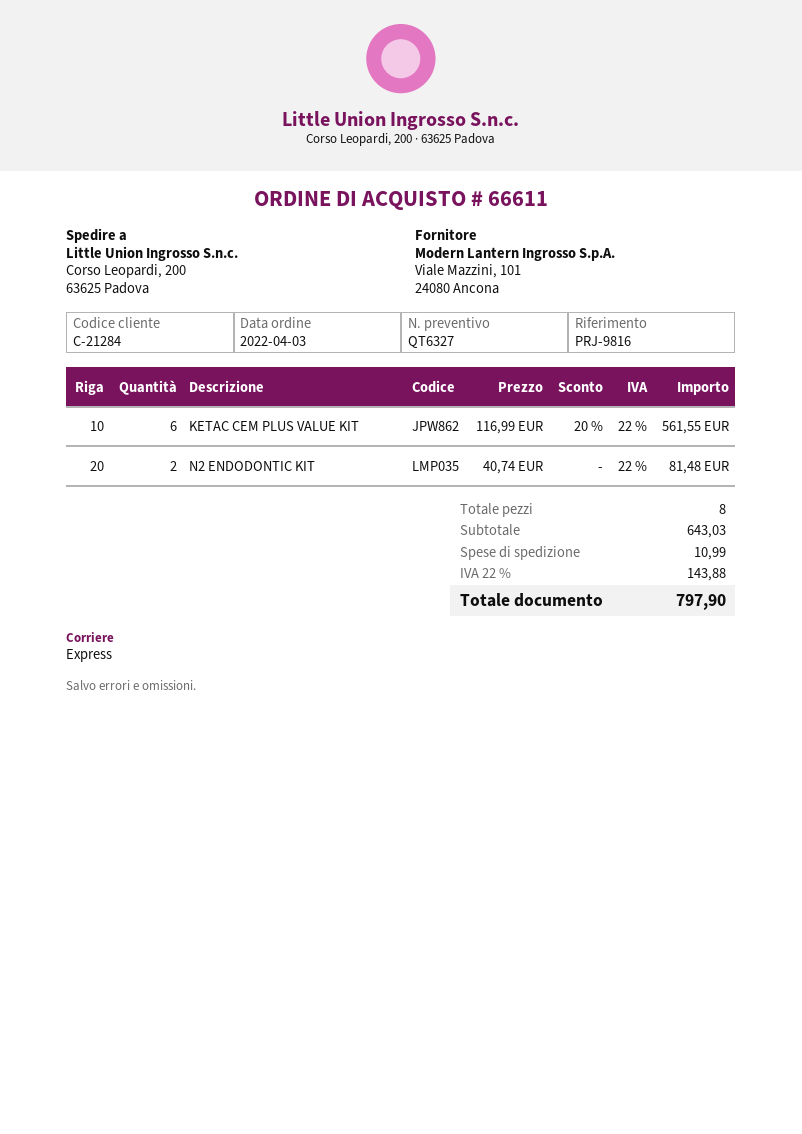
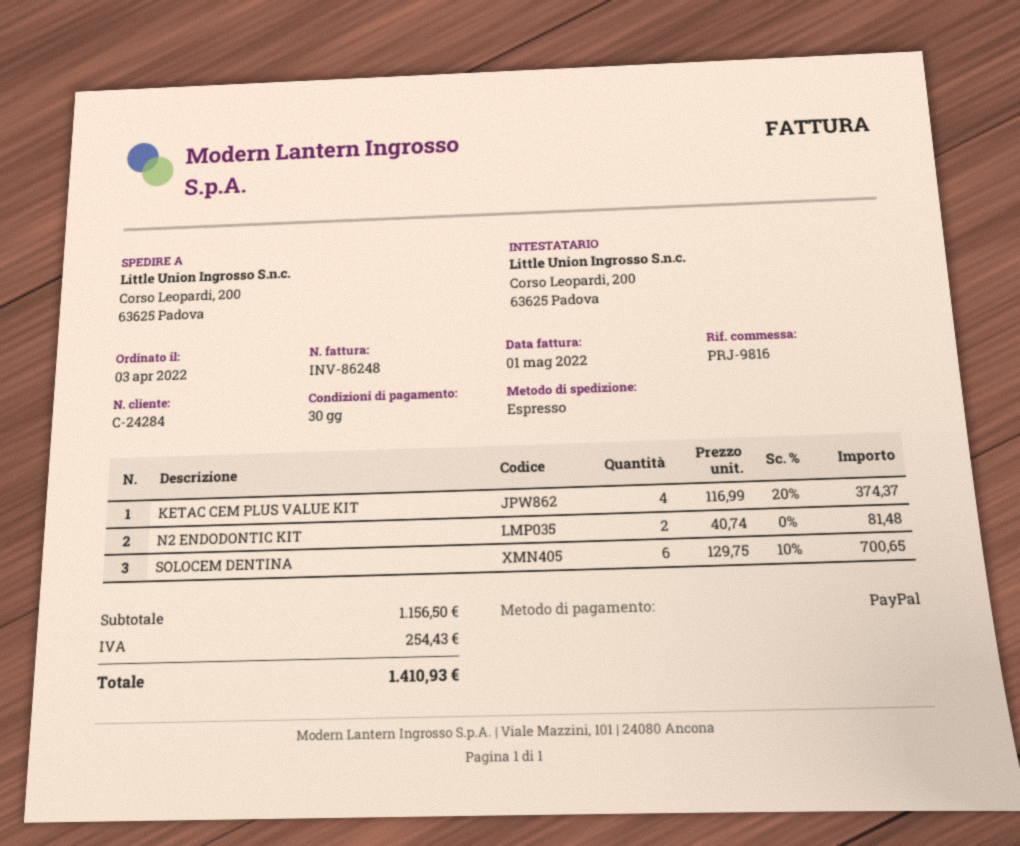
customer number: C-21284 -> C-24284
KETAC CEM PLUS VALUE KIT: 6 x 116.99 - 20% = 561.55 -> 4 x 116.99 - 20% = 374.37
SOLOCEM DENTINA: none -> 6 x 129.75 - 10% = 700.65
subtotal: 643.03 -> 1156.50
shipping: 10.99 -> none
tax: 143.88 -> 254.43
total: 797.90 -> 1410.93

